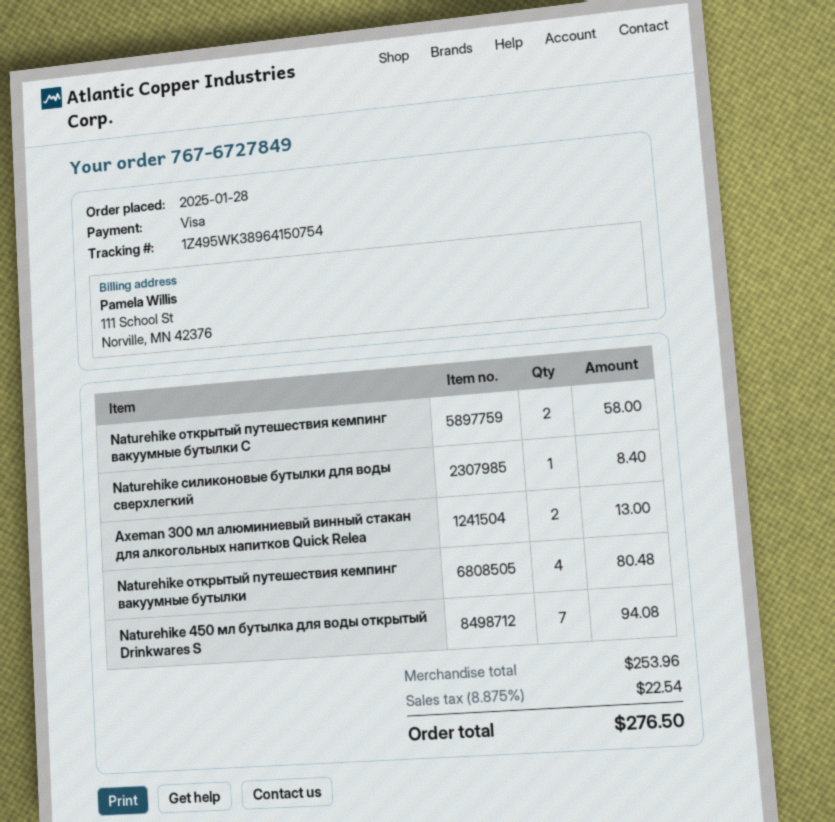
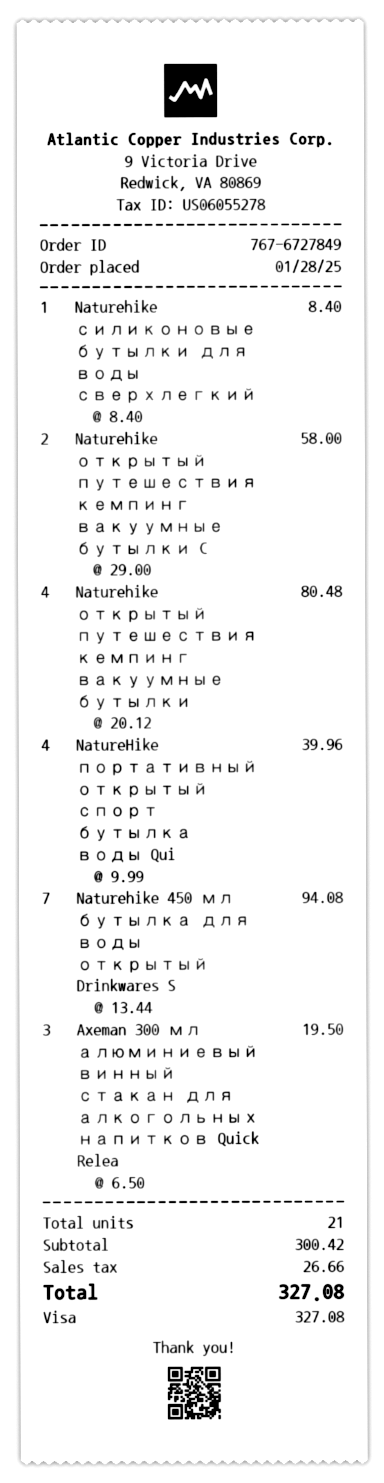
Axeman 300 мл алюминиевый винный стакан для алкогольных напитков Quick Relea: 2 for 13.00 -> 3 for 19.50
NatureHike портативный открытый спорт бутылка воды Qui: none -> 4 for 39.96
subtotal: 253.96 -> 300.42
tax: 22.54 -> 26.66
total: 276.50 -> 327.08

